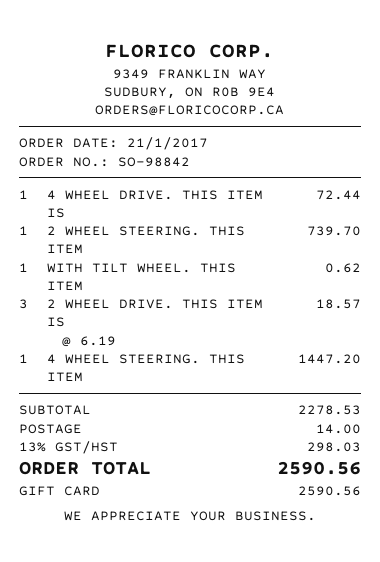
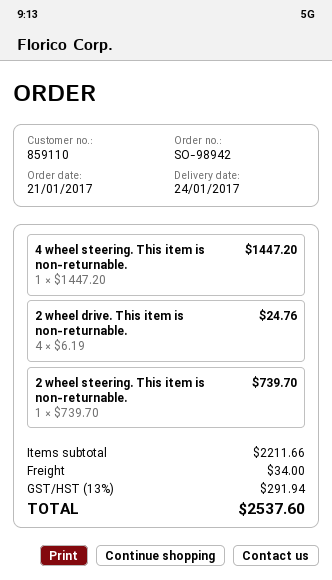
order number: SO-98842 -> SO-98942
4 WHEEL DRIVE. THIS ITEM IS: 1 x 72.44 = 72.44 -> none
WITH TILT WHEEL. THIS ITEM: 1 x 0.62 = 0.62 -> none
2 WHEEL DRIVE. THIS ITEM IS: 3 x 6.19 = 18.57 -> 4 x 6.19 = 24.76
subtotal: 2278.53 -> 2211.66
shipping: 14.00 -> 34.00
tax: 13% = 298.03 -> 13% = 291.94
total: 2590.56 -> 2537.60

